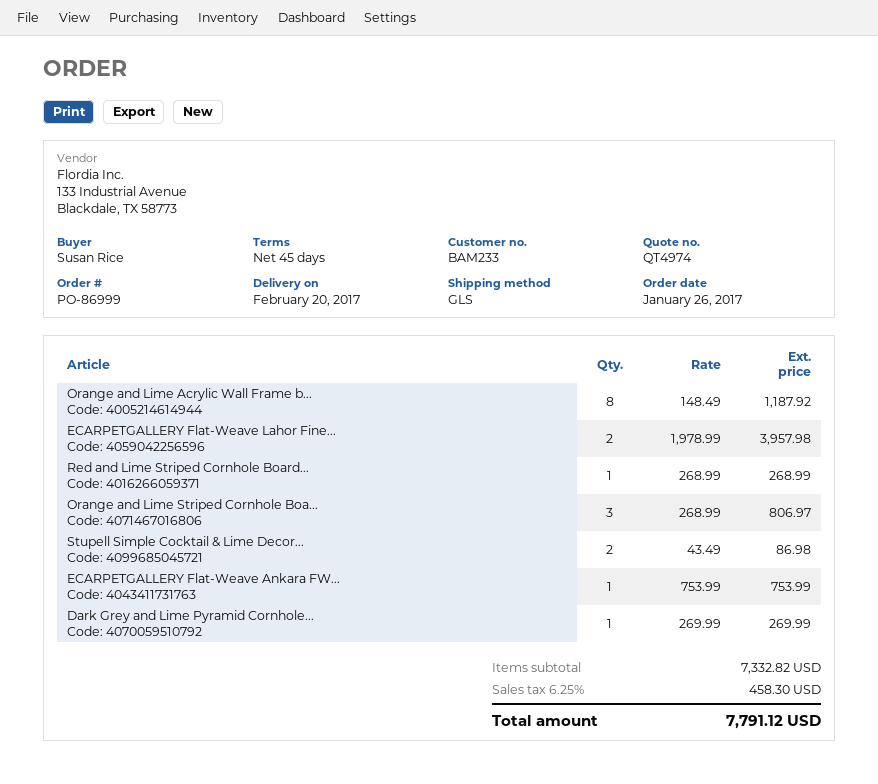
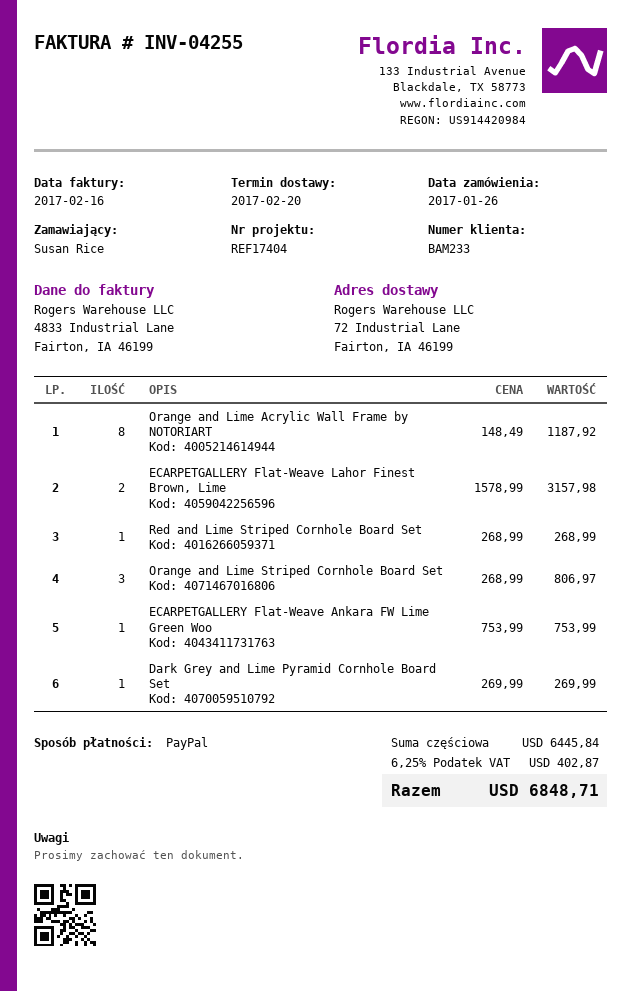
ECARPETGALLERY Flat-Weave Lahor Fine...: 2 x 1978.99 = 3957.98 -> 2 x 1578.99 = 3157.98
Stupell Simple Cocktail & Lime Decor...: 2 x 43.49 = 86.98 -> none
subtotal: 7332.82 -> 6445.84
tax: 6.25% = 458.30 -> 6.25% = 402.87
total: 7791.12 -> 6848.71

